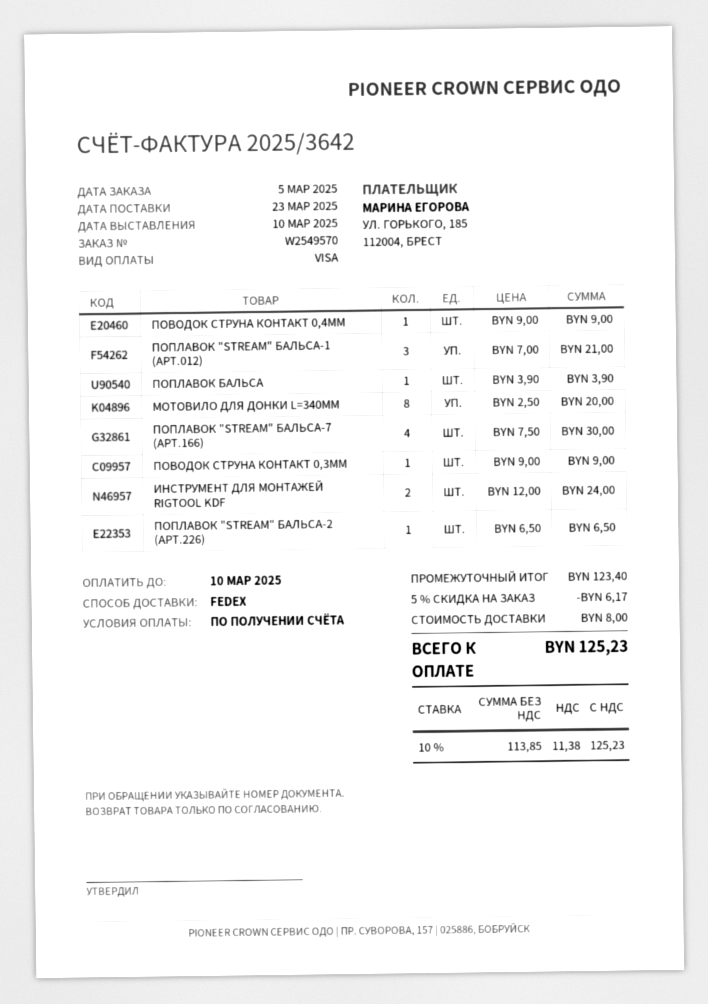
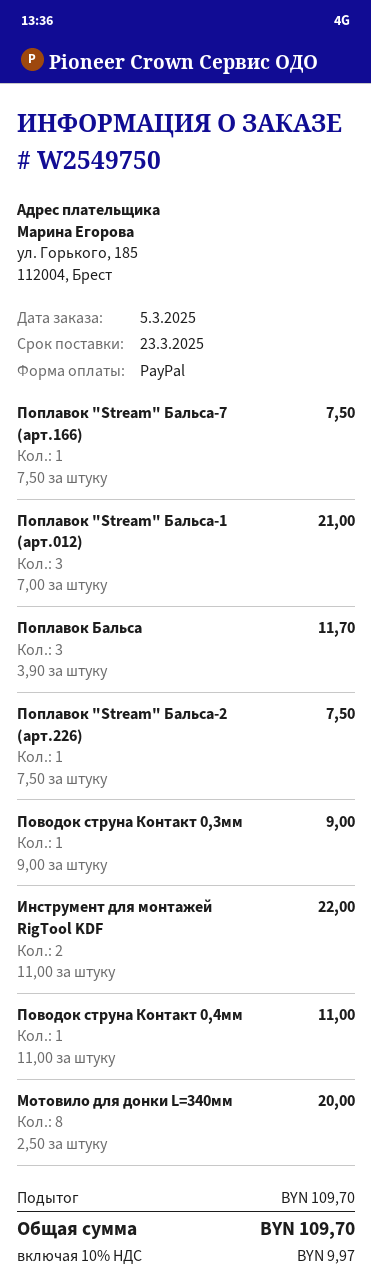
order number: W2549570 -> W2549750
payment method: Visa -> PayPal
ПОВОДОК СТРУНА КОНТАКТ 0,4ММ: 1 x 9.00 = 9.00 -> 1 x 11.00 = 11.00
ПОПЛАВОК БАЛЬСА: 1 x 3.90 = 3.90 -> 3 x 3.90 = 11.70
ПОПЛАВОК "STREAM" БАЛЬСА-7 (АРТ.166): 4 x 7.50 = 30.00 -> 1 x 7.50 = 7.50
ИНСТРУМЕНТ ДЛЯ МОНТАЖЕЙ RIGTOOL KDF: 2 x 12.00 = 24.00 -> 2 x 11.00 = 22.00
ПОПЛАВОК "STREAM" БАЛЬСА-2 (АРТ.226): 1 x 6.50 = 6.50 -> 1 x 7.50 = 7.50
subtotal: 123.40 -> 109.70
discount: 5% = 6.17 -> none
shipping: 8.00 -> none
tax: 10% = 11.38 -> 10% = 9.97
total: 125.23 -> 109.70

